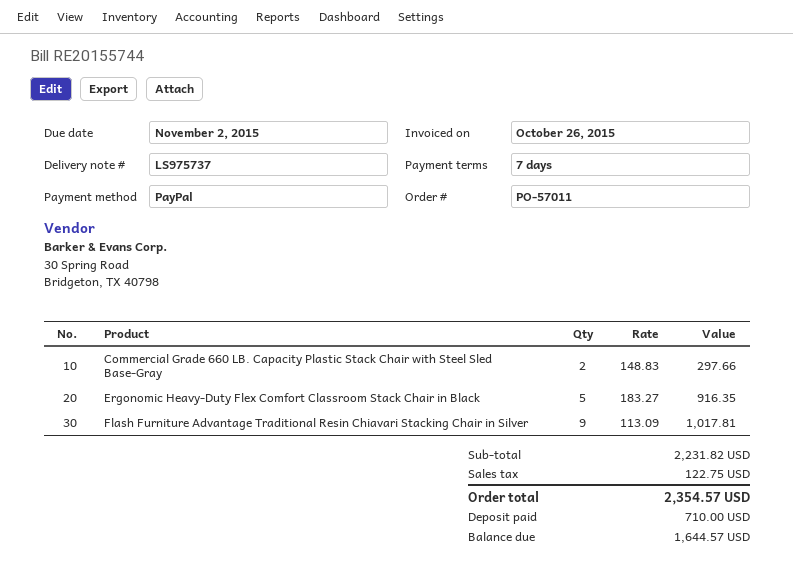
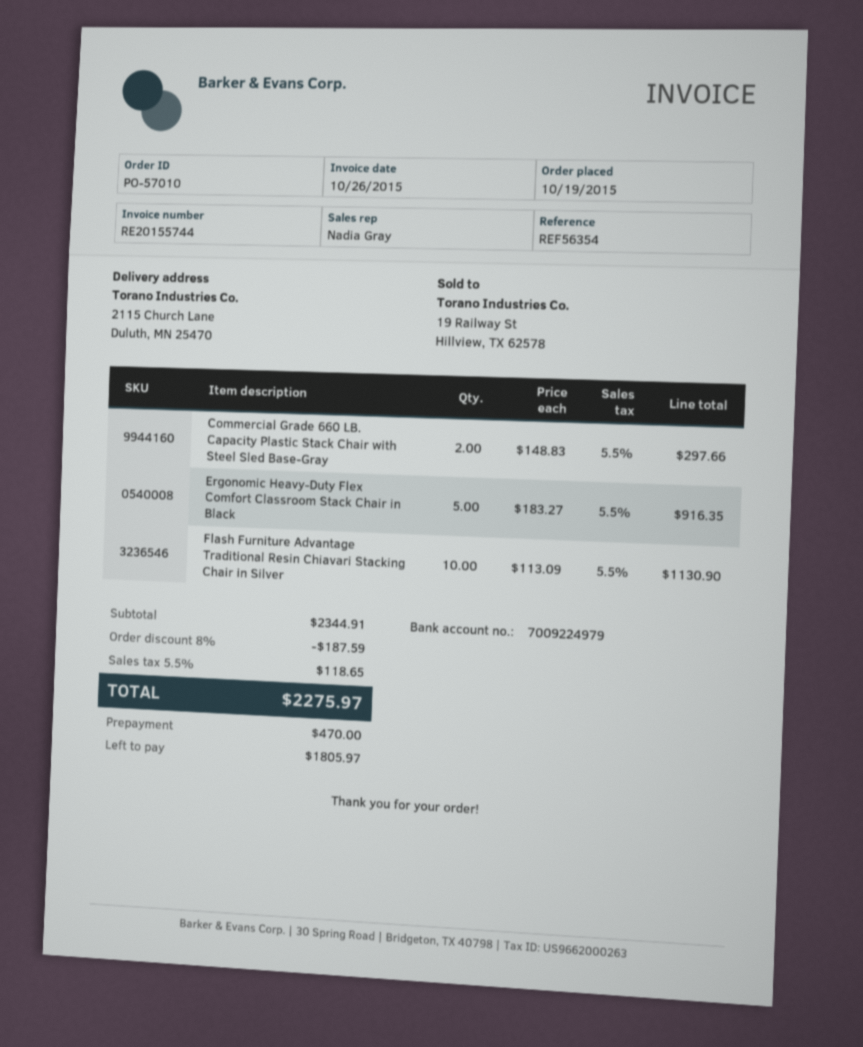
order number: PO-57011 -> PO-57010
Flash Furniture Advantage Traditional Resin Chiavari Stacking Chair in Silver: 9 x 113.09 = 1017.81 -> 10 x 113.09 = 1130.90
subtotal: 2231.82 -> 2344.91
discount: none -> 8% = 187.59
tax: 122.75 -> 118.65
total: 2354.57 -> 2275.97
deposit: 710.00 -> 470.00
balance: 1644.57 -> 1805.97

